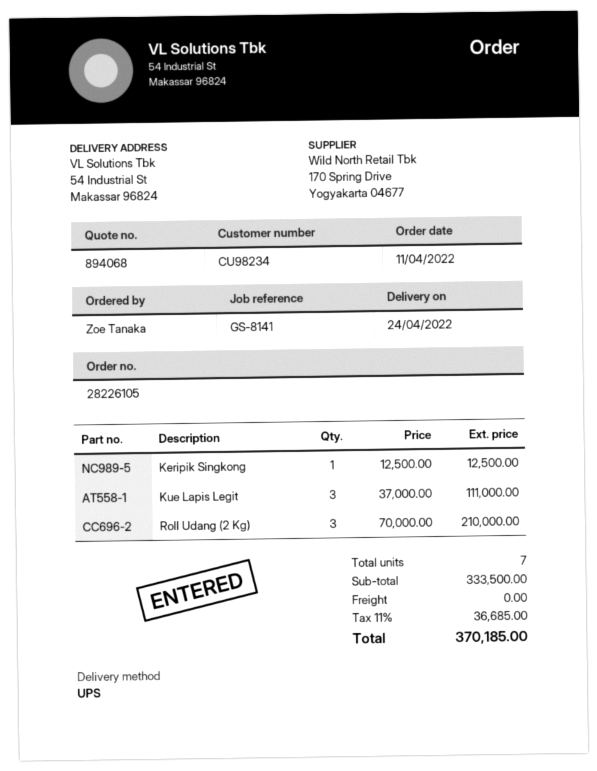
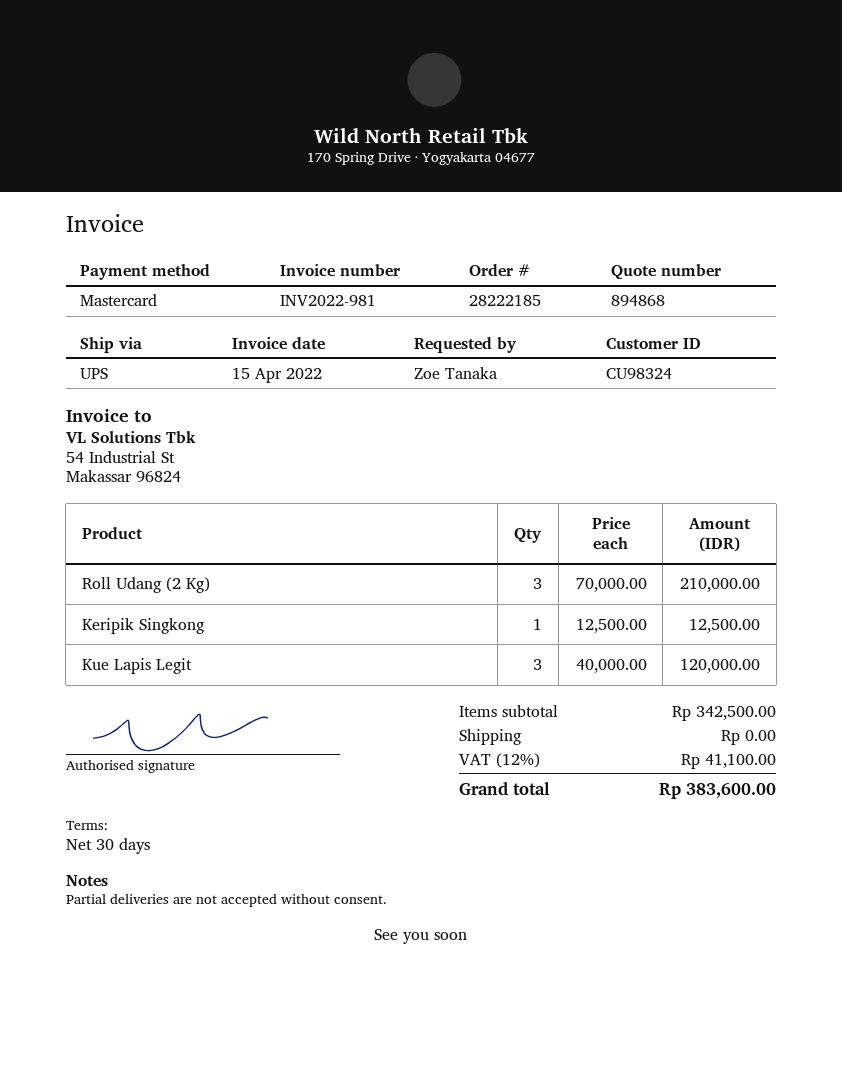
quote number: 894068 -> 894868
order number: 28226105 -> 28222185
customer number: CU98234 -> CU98324
Kue Lapis Legit: 3 x 37000.00 = 111000.00 -> 3 x 40000.00 = 120000.00
subtotal: 333500.00 -> 342500.00
tax: 11% = 36685.00 -> 12% = 41100.00
total: 370185.00 -> 383600.00

